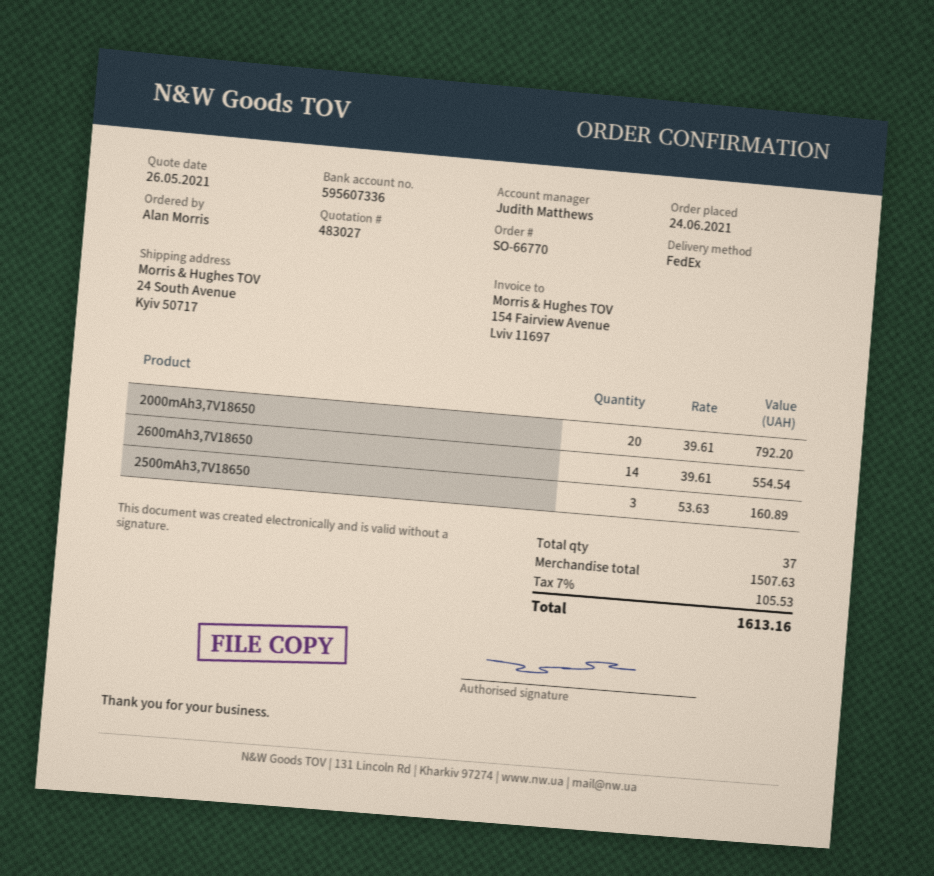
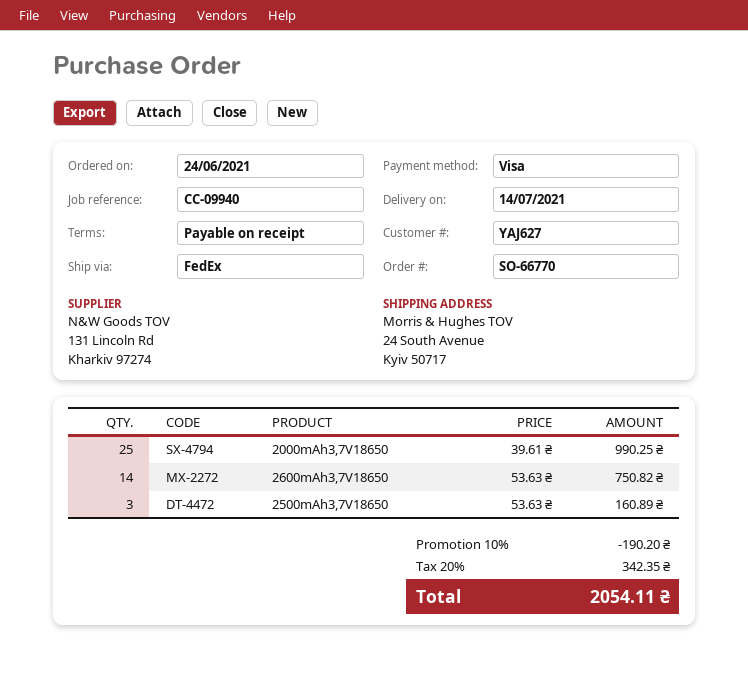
2000mAh3,7V18650: 20 x 39.61 = 792.20 -> 25 x 39.61 = 990.25
2600mAh3,7V18650: 14 x 39.61 = 554.54 -> 14 x 53.63 = 750.82
discount: none -> 10% = 190.20
tax: 7% = 105.53 -> 20% = 342.35
total: 1613.16 -> 2054.11

